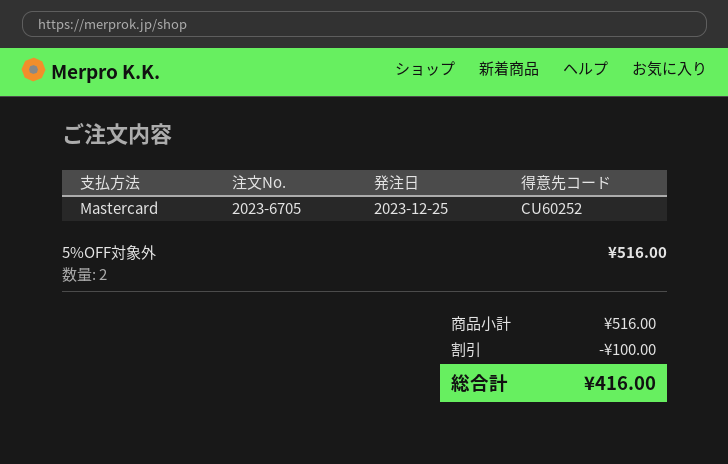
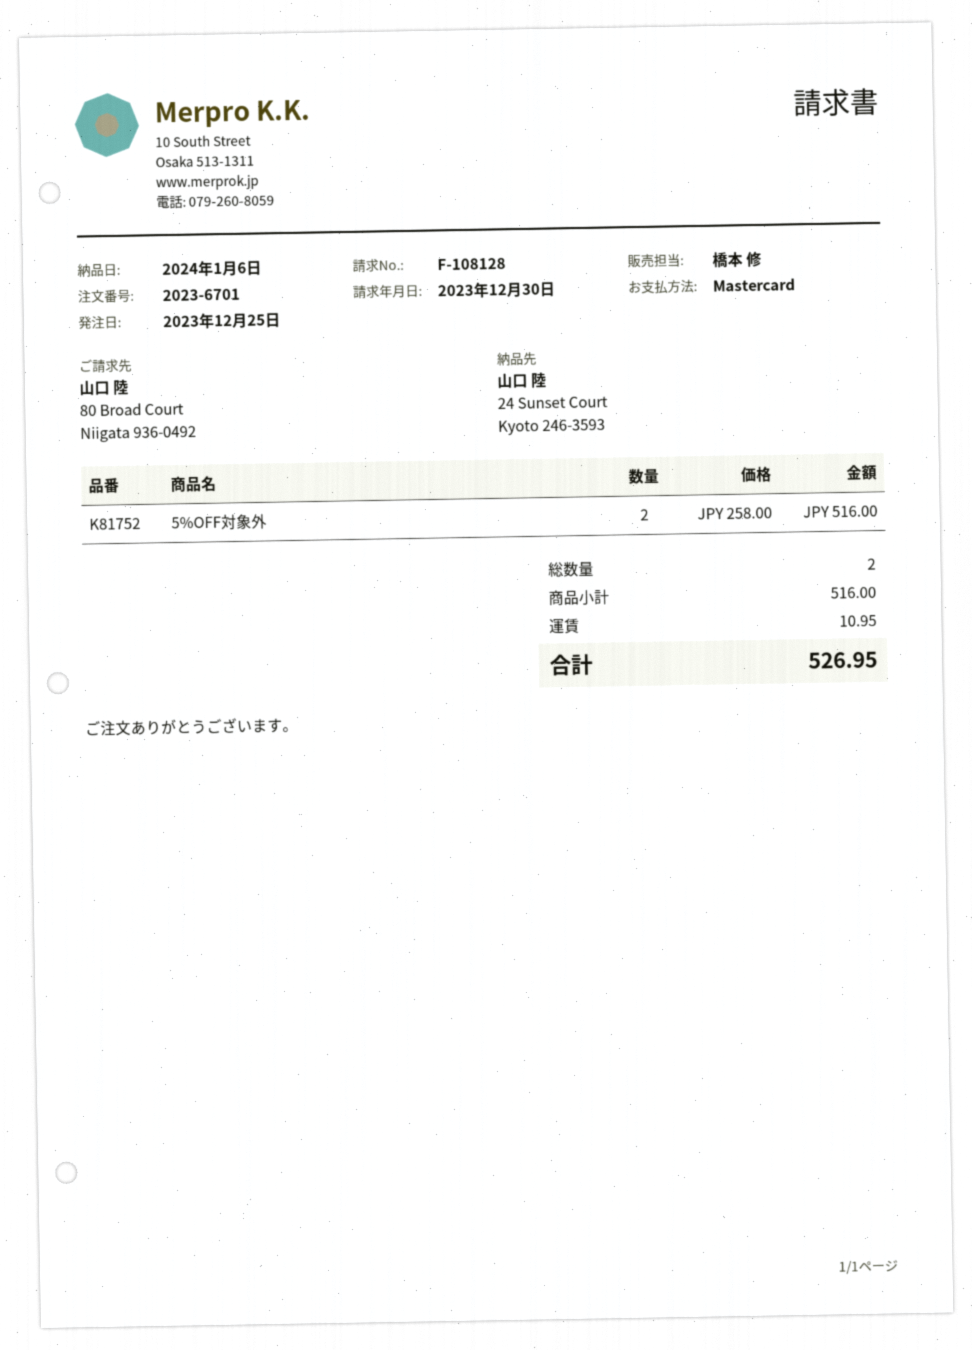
order number: 2023-6705 -> 2023-6701
discount: 100.00 -> none
shipping: none -> 10.95
total: 416.00 -> 526.95

